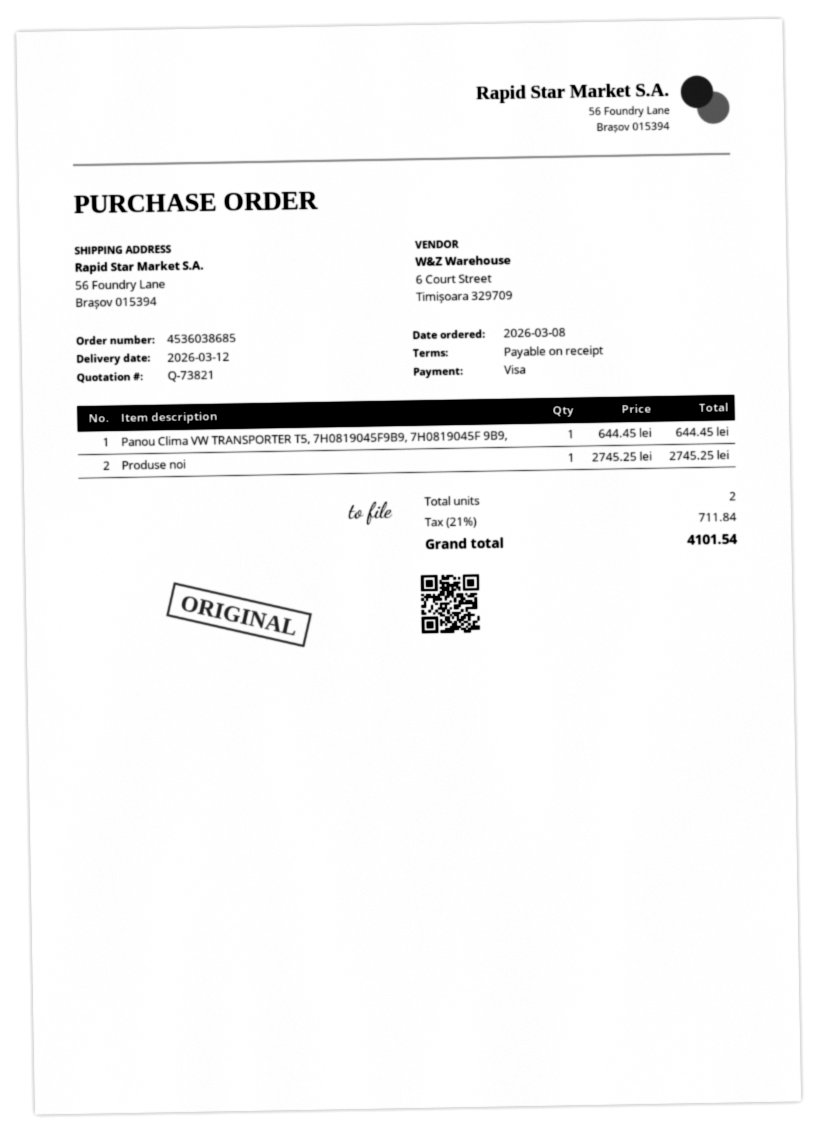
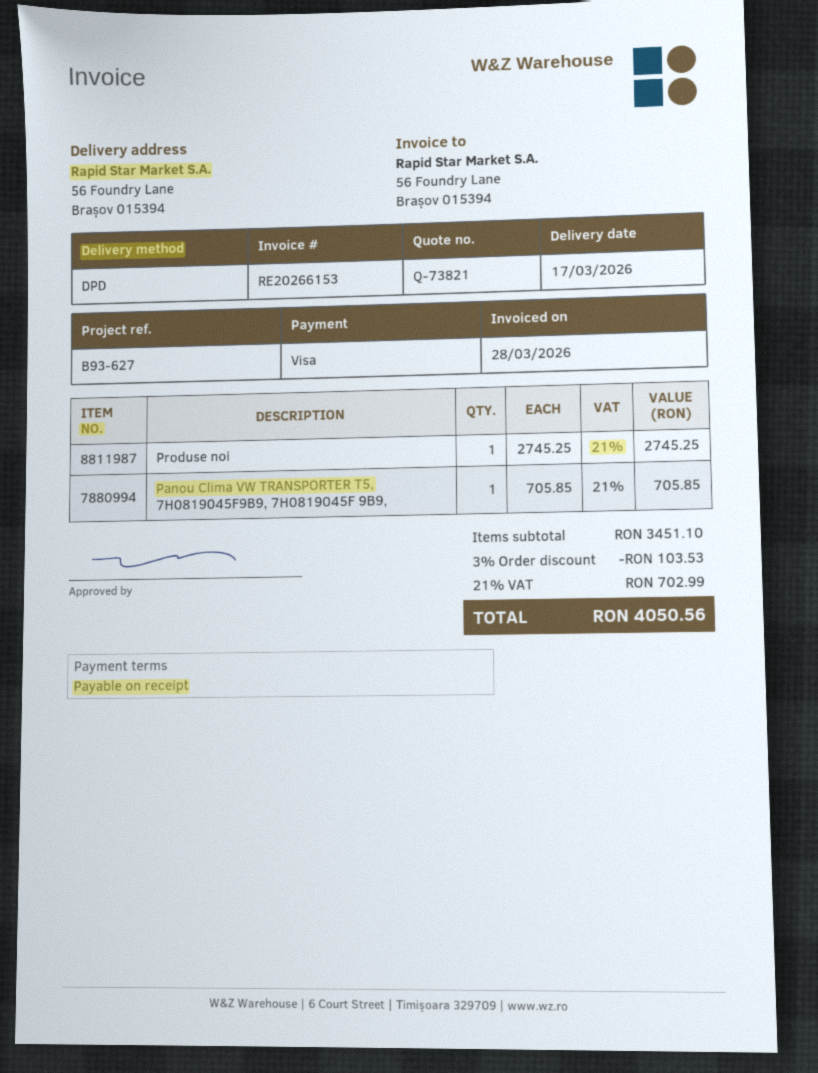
delivery date: 2026-03-12 -> 2026-03-17
Panou Clima VW TRANSPORTER T5, 7H0819045F9B9, 7H0819045F 9B9,: 1 x 644.45 = 644.45 -> 1 x 705.85 = 705.85
discount: none -> 3% = 103.53
tax: 21% = 711.84 -> 21% = 702.99
total: 4101.54 -> 4050.56

